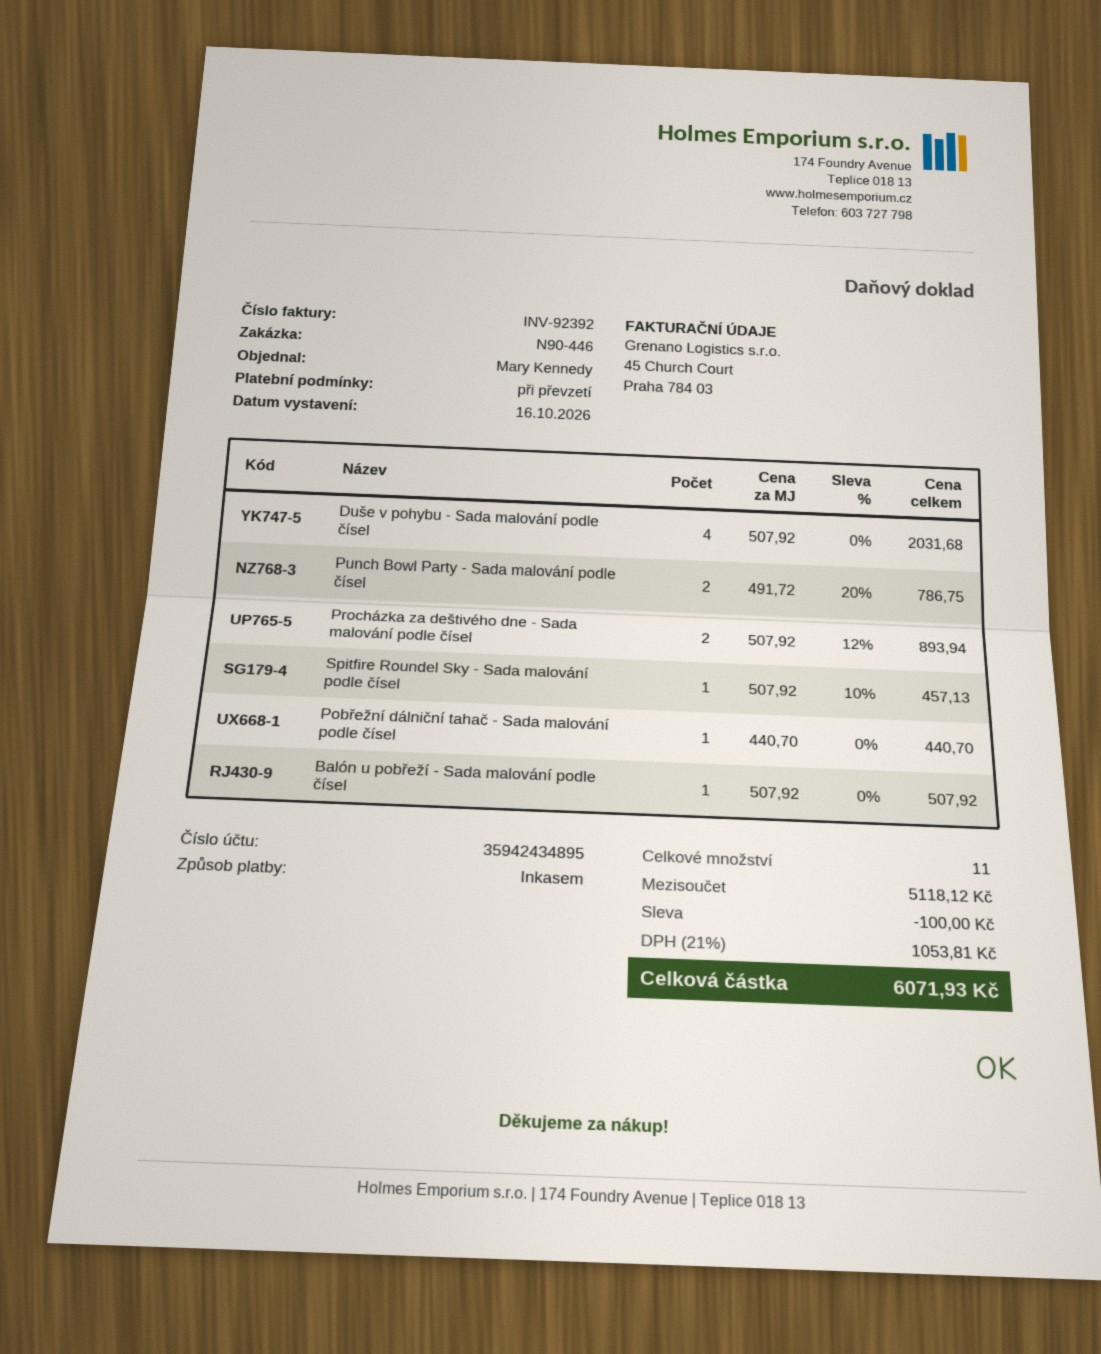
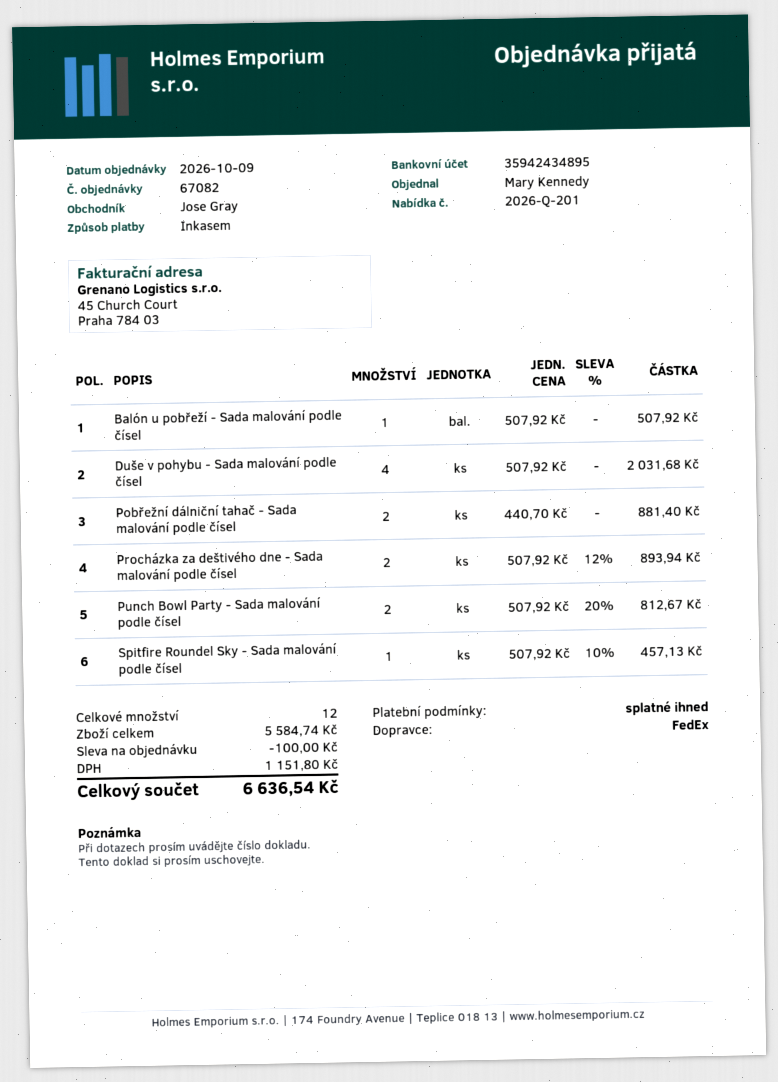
Punch Bowl Party - Sada malování podle čísel: 2 x 491.72 - 20% = 786.75 -> 2 x 507.92 - 20% = 812.67
Pobřežní dálniční tahač - Sada malování podle čísel: 1 x 440.70 = 440.70 -> 2 x 440.70 = 881.40
total quantity: 11 -> 12
subtotal: 5118.12 -> 5584.74
tax: 1053.81 -> 1151.80
total: 6071.93 -> 6636.54

